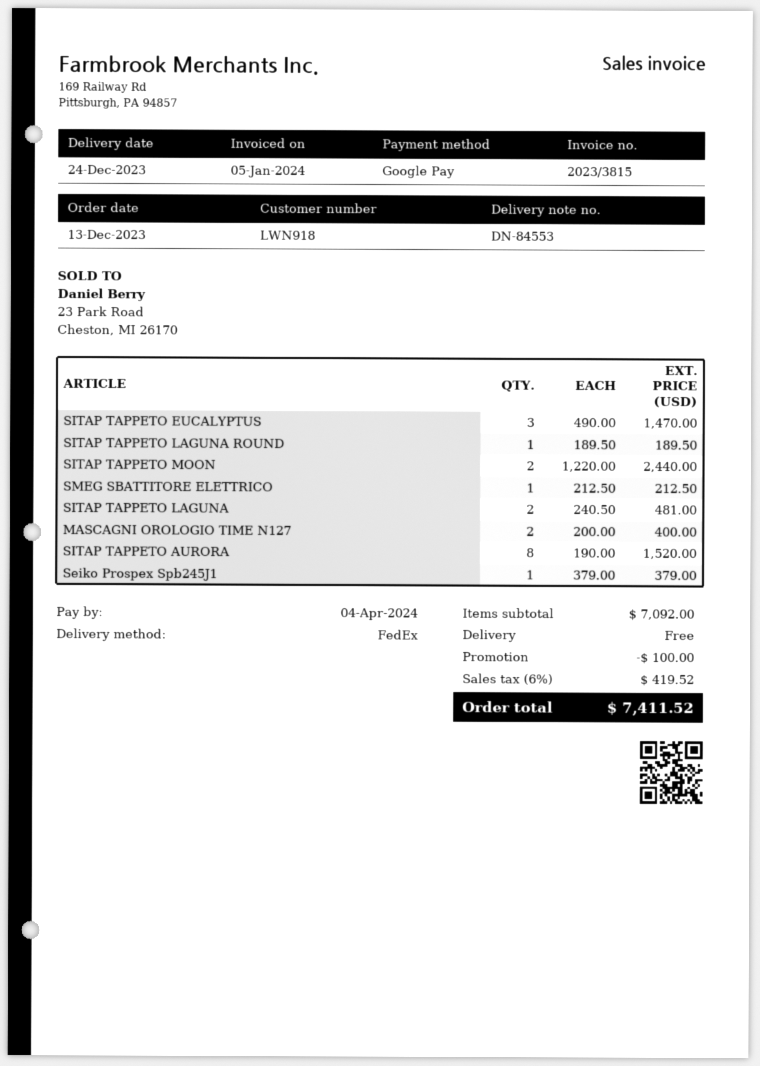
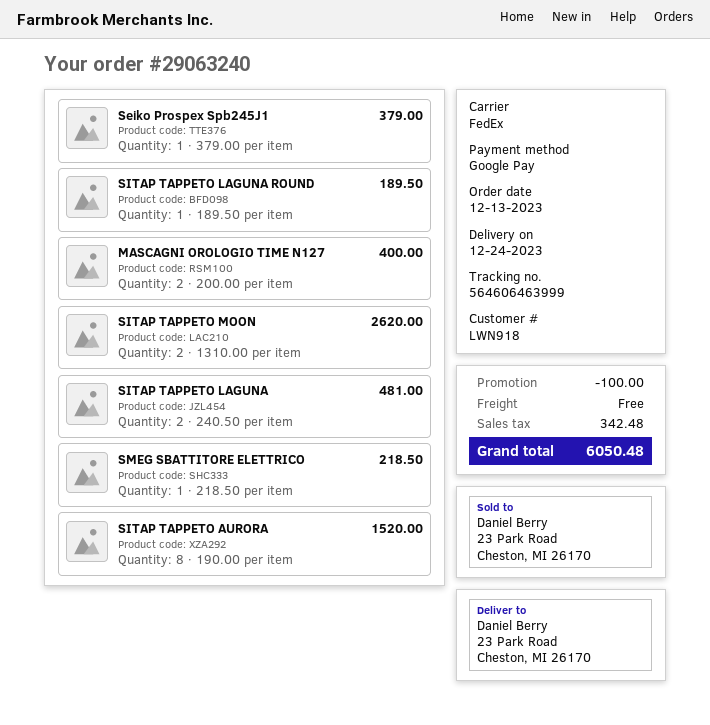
SITAP TAPPETO EUCALYPTUS: 3 x 490.00 = 1470.00 -> none
SITAP TAPPETO MOON: 2 x 1220.00 = 2440.00 -> 2 x 1310.00 = 2620.00
SMEG SBATTITORE ELETTRICO: 1 x 212.50 = 212.50 -> 1 x 218.50 = 218.50
tax: 419.52 -> 342.48
total: 7411.52 -> 6050.48

